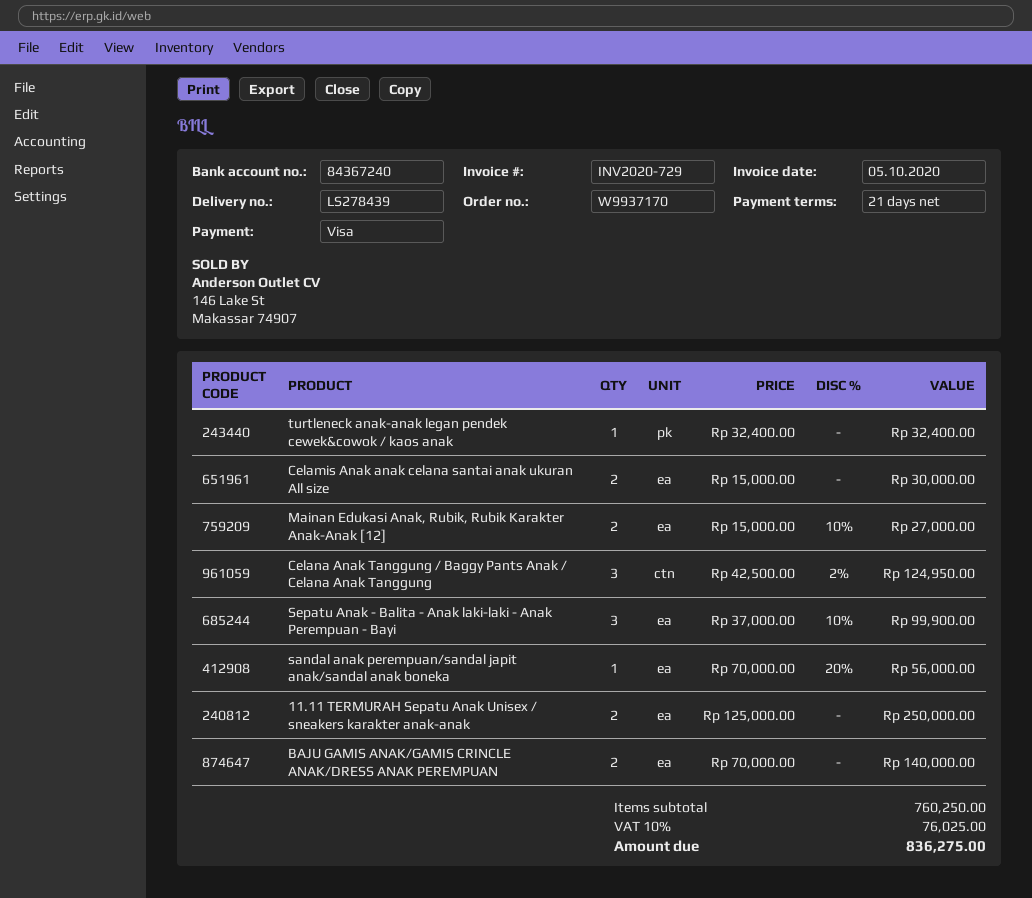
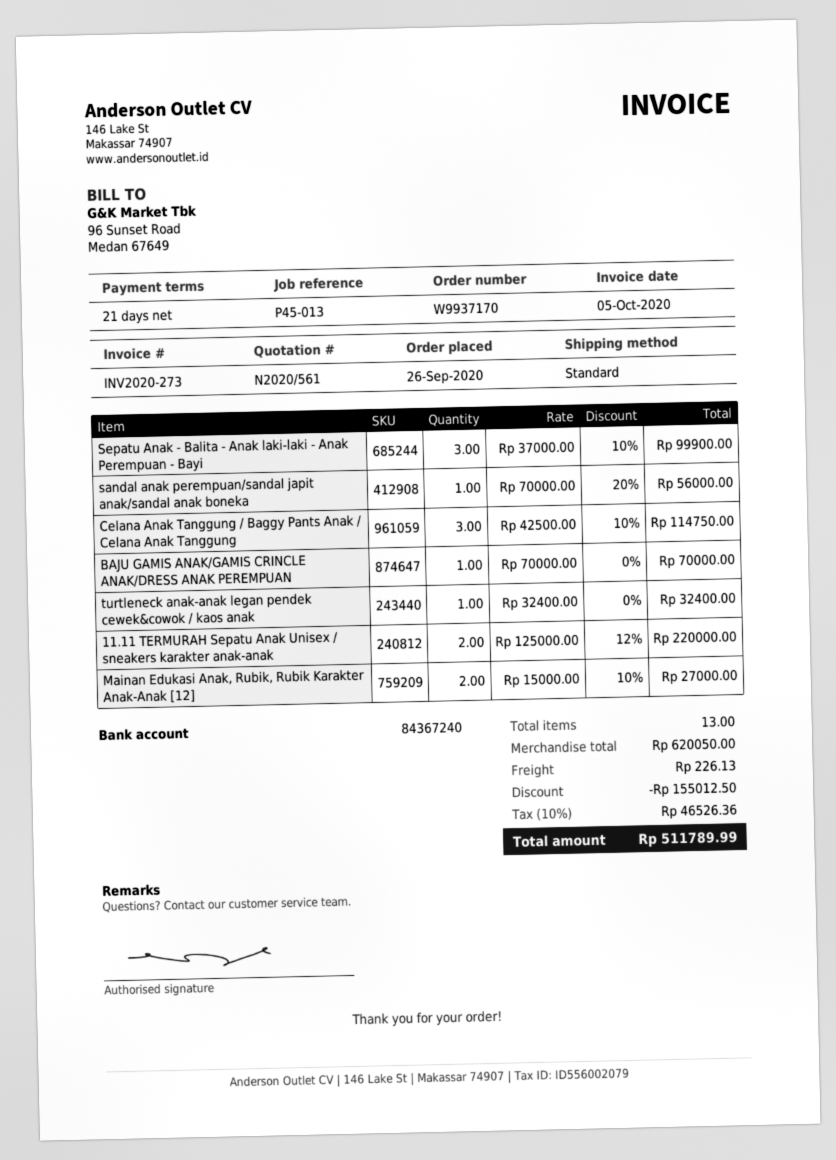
invoice number: INV2020-729 -> INV2020-273
Celamis Anak anak celana santai anak ukuran All size: 2 x 15000.00 = 30000.00 -> none
Celana Anak Tanggung / Baggy Pants Anak / Celana Anak Tanggung: 3 x 42500.00 - 2% = 124950.00 -> 3 x 42500.00 - 10% = 114750.00
11.11 TERMURAH Sepatu Anak Unisex / sneakers karakter anak-anak: 2 x 125000.00 = 250000.00 -> 2 x 125000.00 - 12% = 220000.00
BAJU GAMIS ANAK/GAMIS CRINCLE ANAK/DRESS ANAK PEREMPUAN: 2 x 70000.00 = 140000.00 -> 1 x 70000.00 = 70000.00
subtotal: 760250.00 -> 620050.00
discount: none -> 155012.50
shipping: none -> 226.13
tax: 10% = 76025.00 -> 10% = 46526.36
total: 836275.00 -> 511789.99

